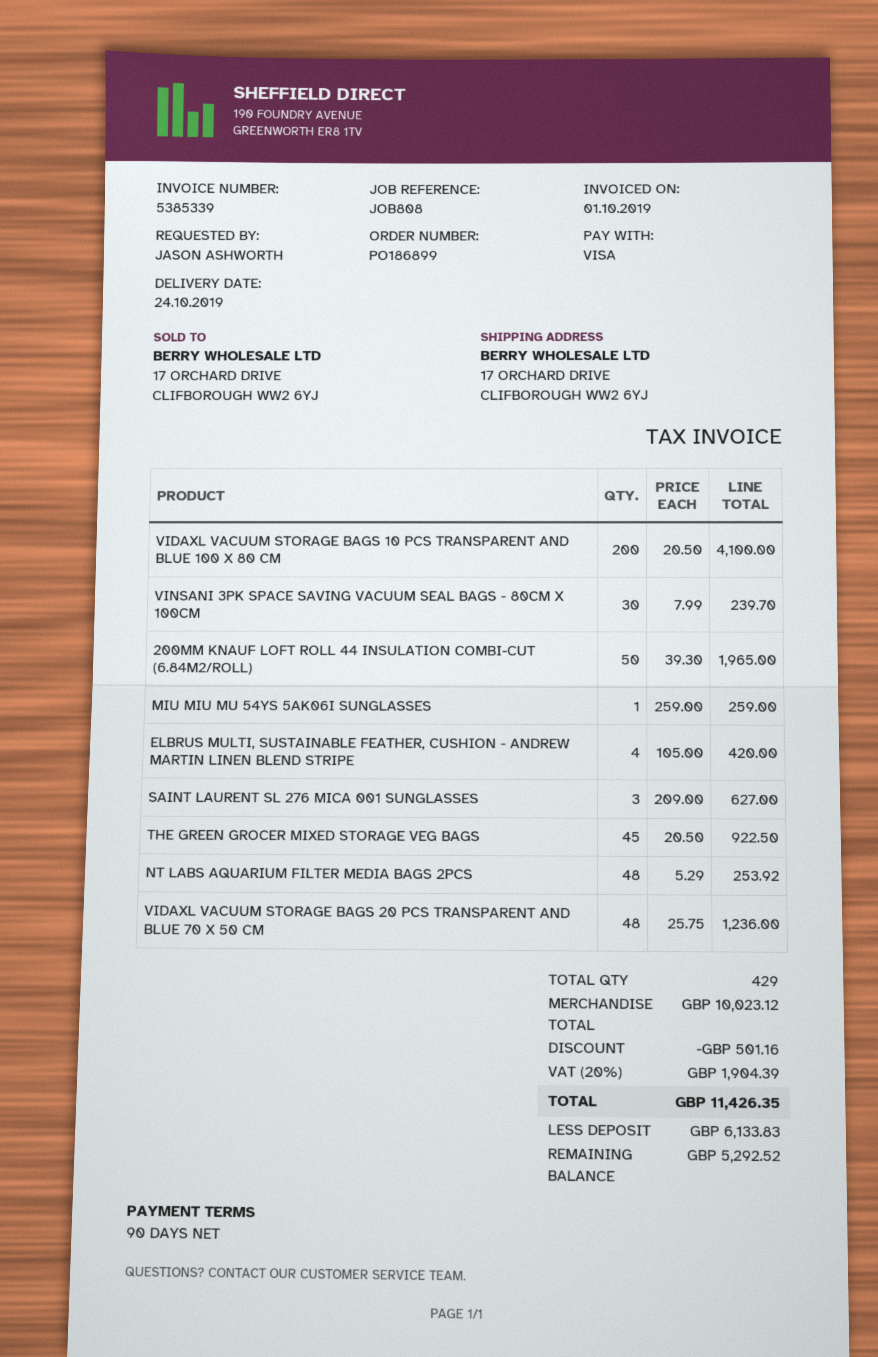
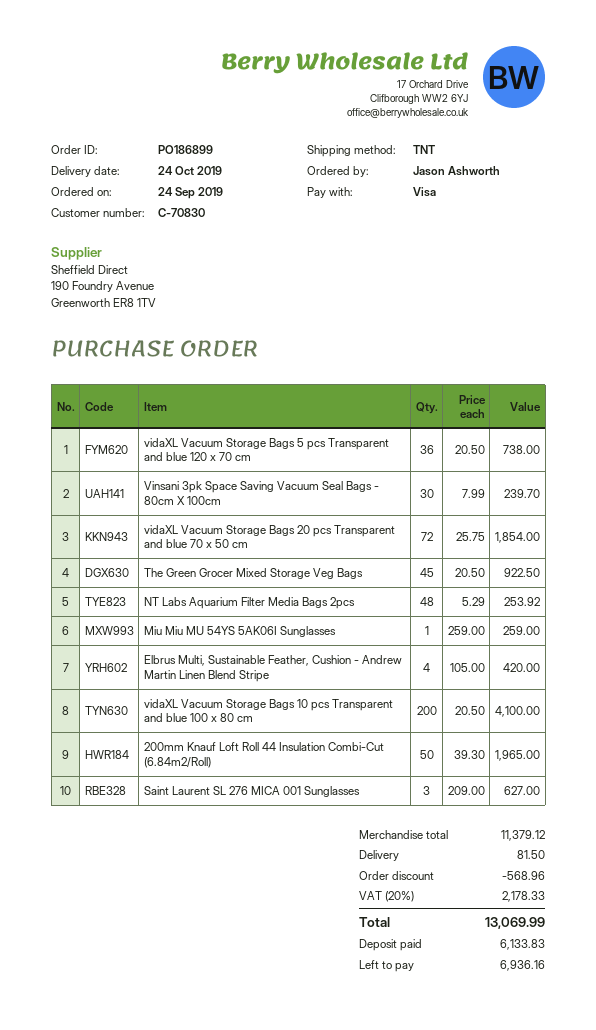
VIDAXL VACUUM STORAGE BAGS 20 PCS TRANSPARENT AND BLUE 70 X 50 CM: 48 x 25.75 = 1236.00 -> 72 x 25.75 = 1854.00
vidaXL Vacuum Storage Bags 5 pcs Transparent and blue 120 x 70 cm: none -> 36 x 20.50 = 738.00
subtotal: 10023.12 -> 11379.12
discount: 501.16 -> 568.96
shipping: none -> 81.50
tax: 20% = 1904.39 -> 20% = 2178.33
total: 11426.35 -> 13069.99
balance: 5292.52 -> 6936.16

